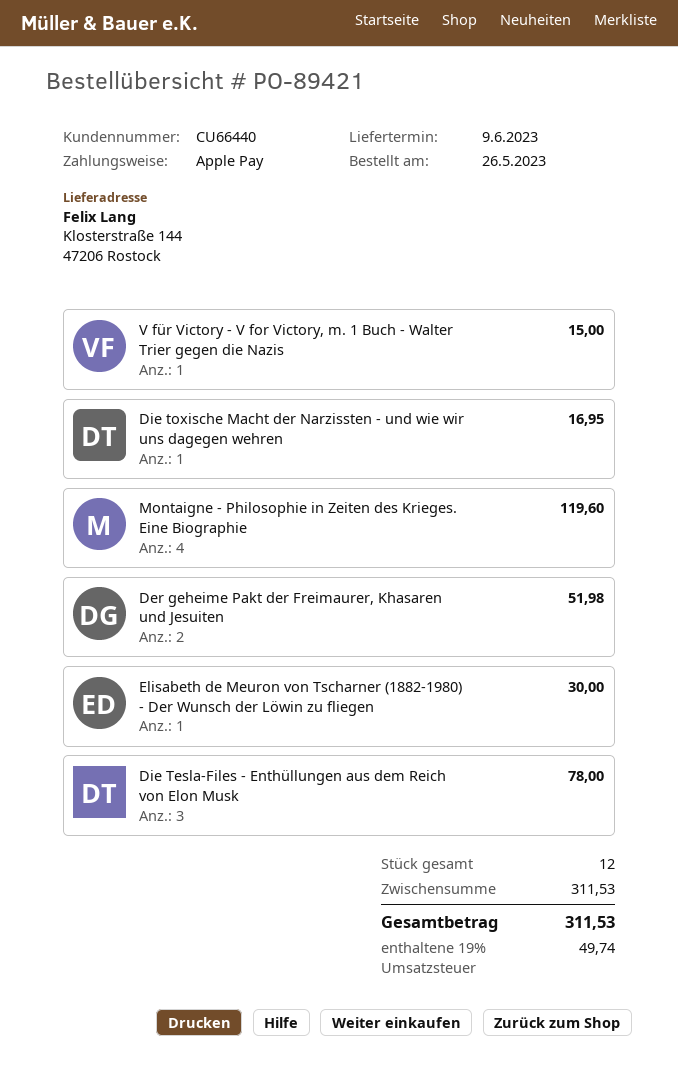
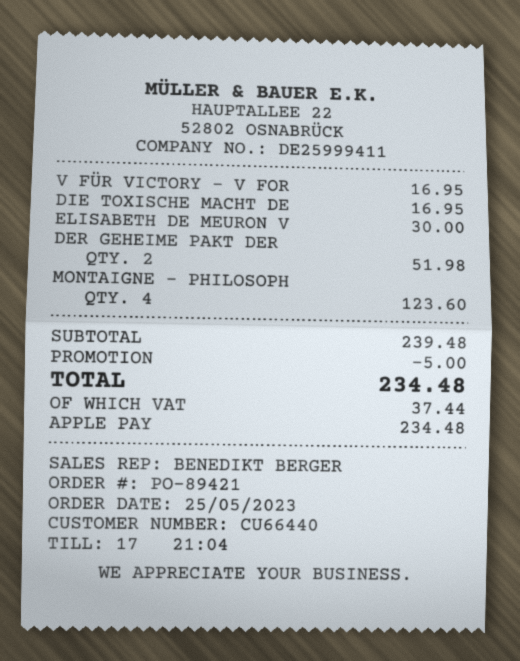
order date: 2023-05-26 -> 2023-05-25
V für Victory - V for Victory, m. 1 Buch - Walter Trier gegen die Nazis: 1 for 15.00 -> 1 for 16.95
Montaigne - Philosophie in Zeiten des Krieges. Eine Biographie: 4 for 119.60 -> 4 for 123.60
Die Tesla-Files - Enthüllungen aus dem Reich von Elon Musk: 3 for 78.00 -> none
subtotal: 311.53 -> 239.48
discount: none -> 5.00
tax: 49.74 -> 37.44
total: 311.53 -> 234.48

